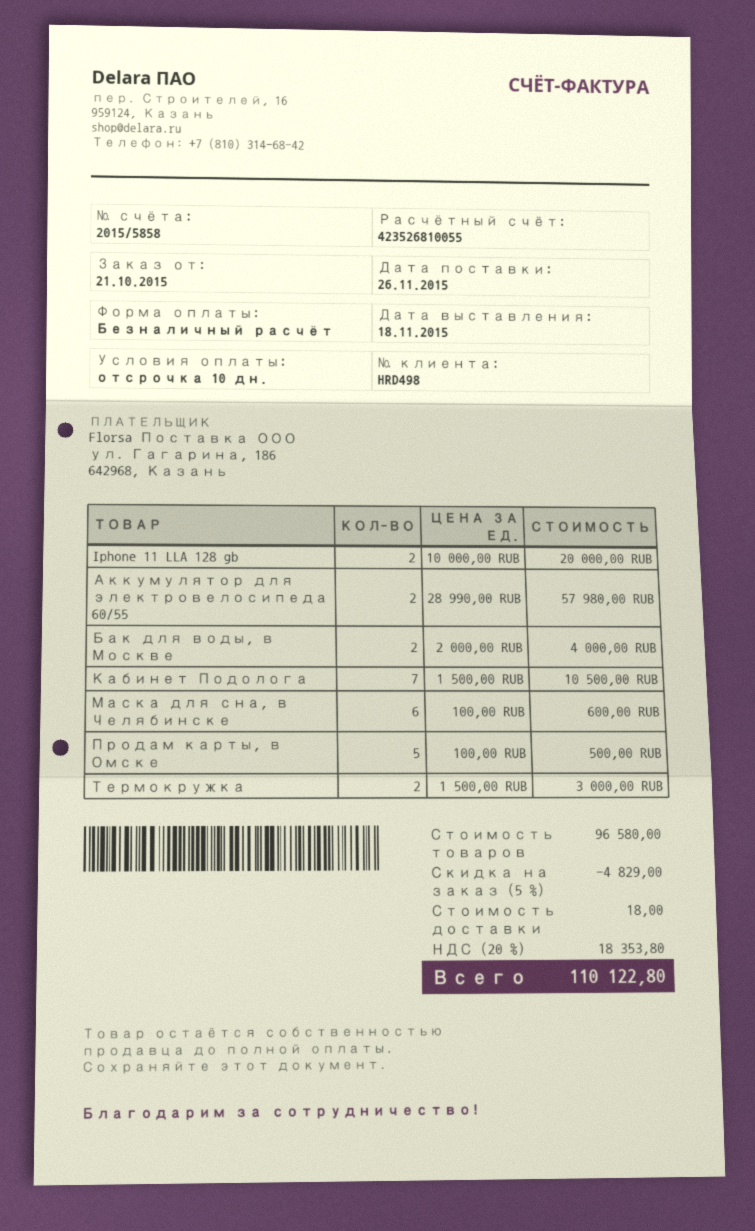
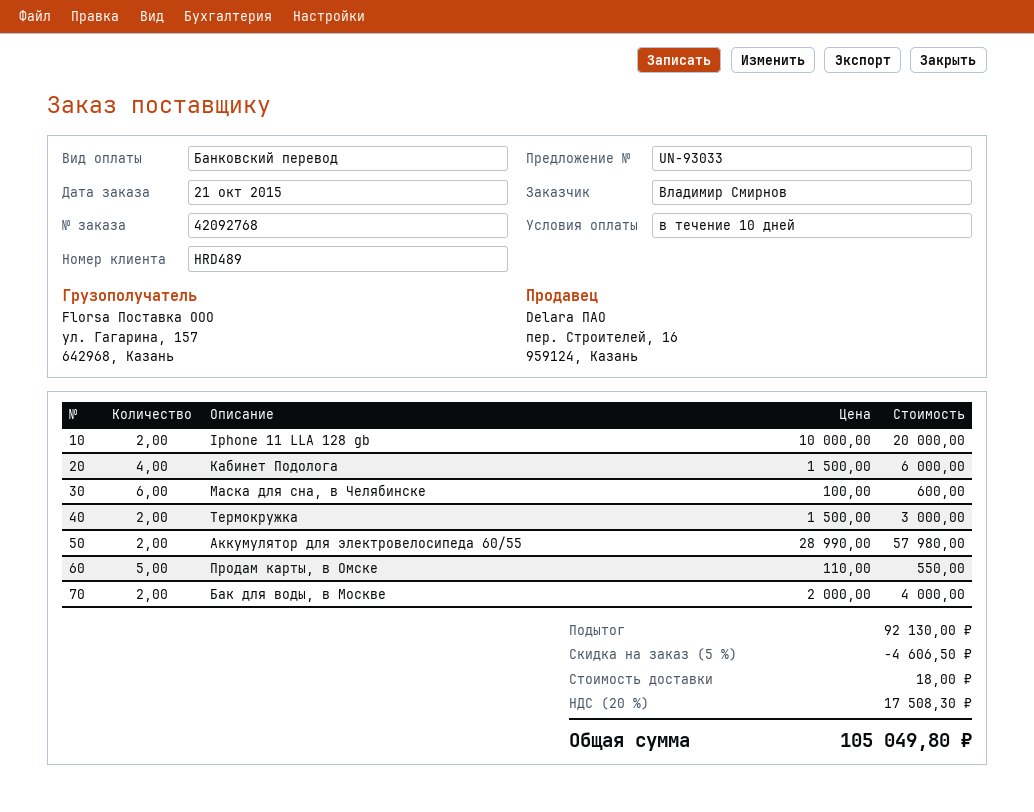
customer number: HRD498 -> HRD489
Кабинет Подолога: 7 x 1500.00 = 10500.00 -> 4 x 1500.00 = 6000.00
Продам карты, в Омске: 5 x 100.00 = 500.00 -> 5 x 110.00 = 550.00
subtotal: 96580.00 -> 92130.00
discount: 5% = 4829.00 -> 5% = 4606.50
tax: 20% = 18353.80 -> 20% = 17508.30
total: 110122.80 -> 105049.80

